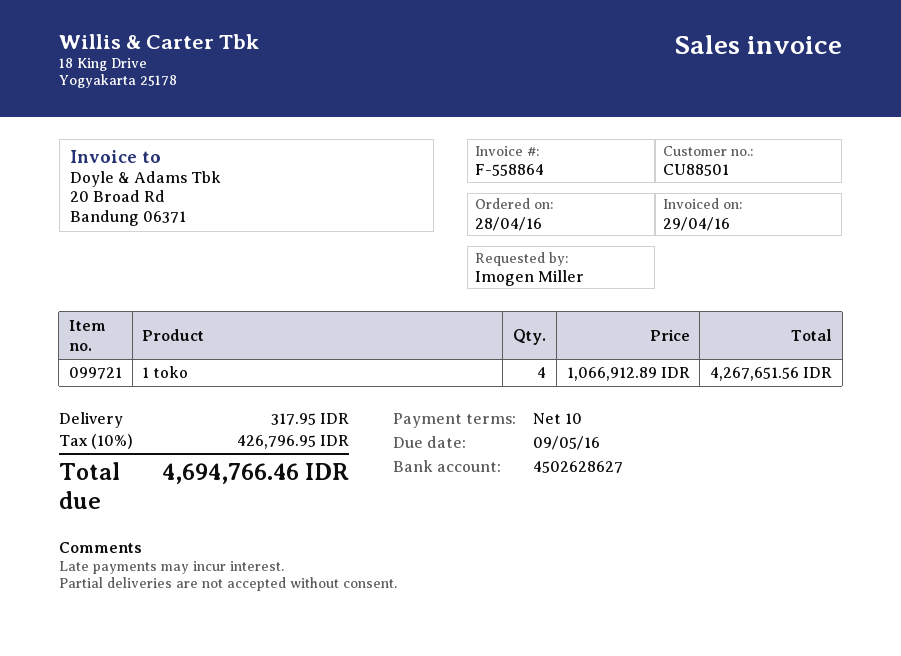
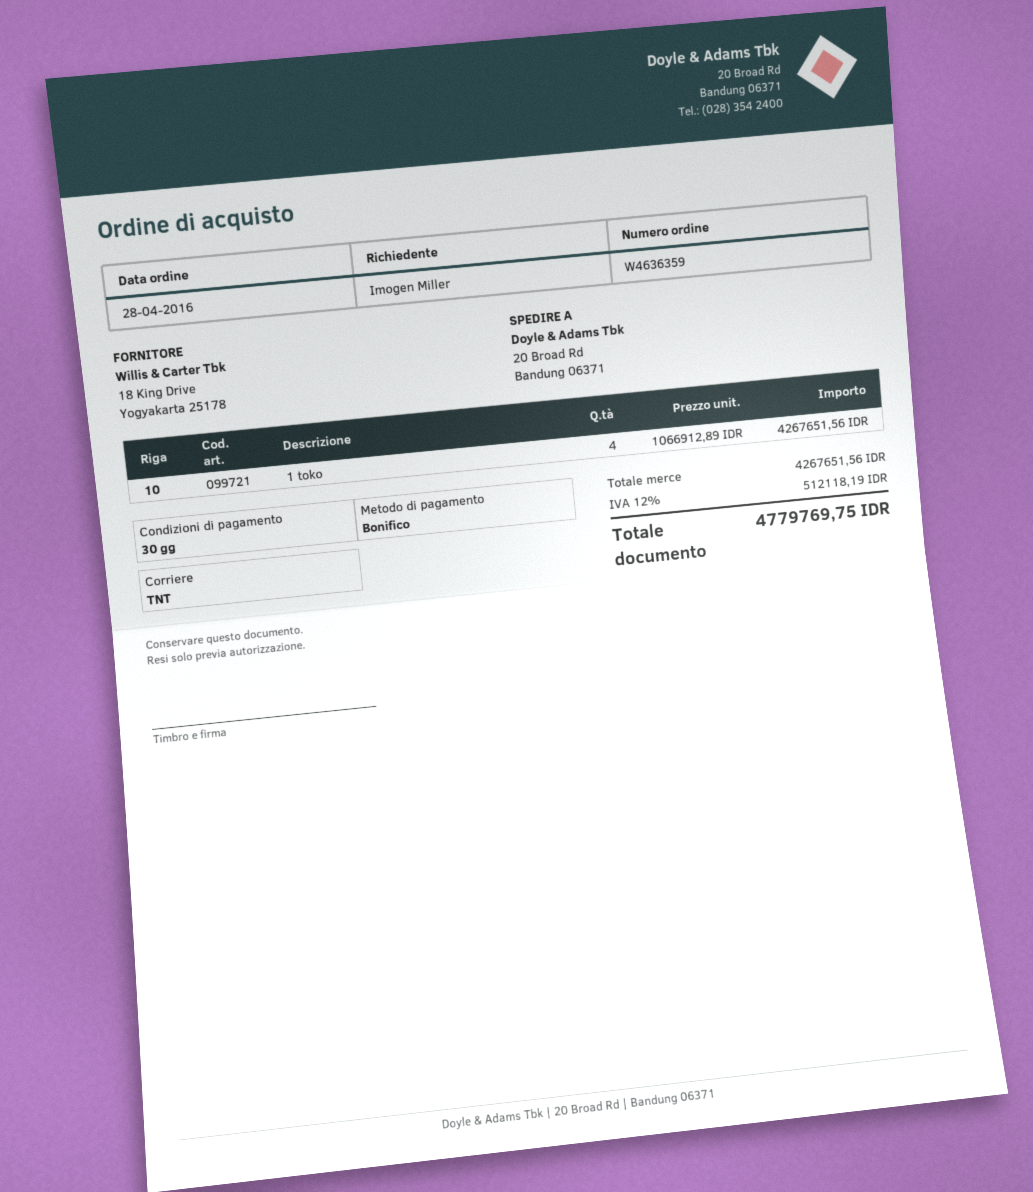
payment terms: 10 days -> 30 days
shipping: 317.95 -> none
tax: 10% = 426796.95 -> 12% = 512118.19
total: 4694766.46 -> 4779769.75

